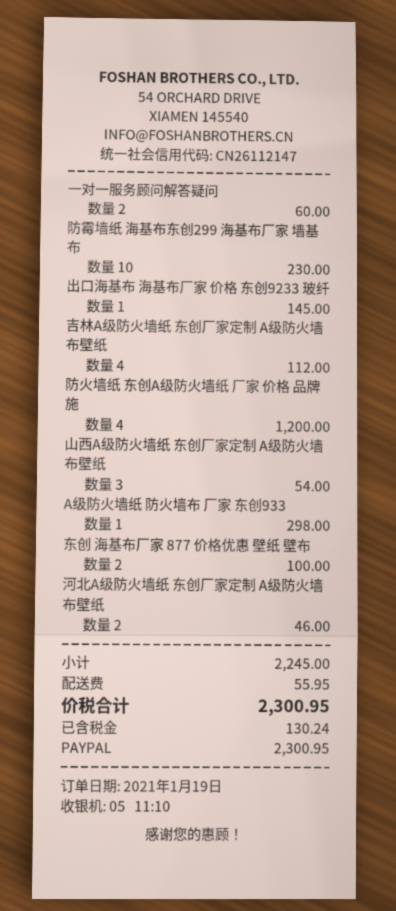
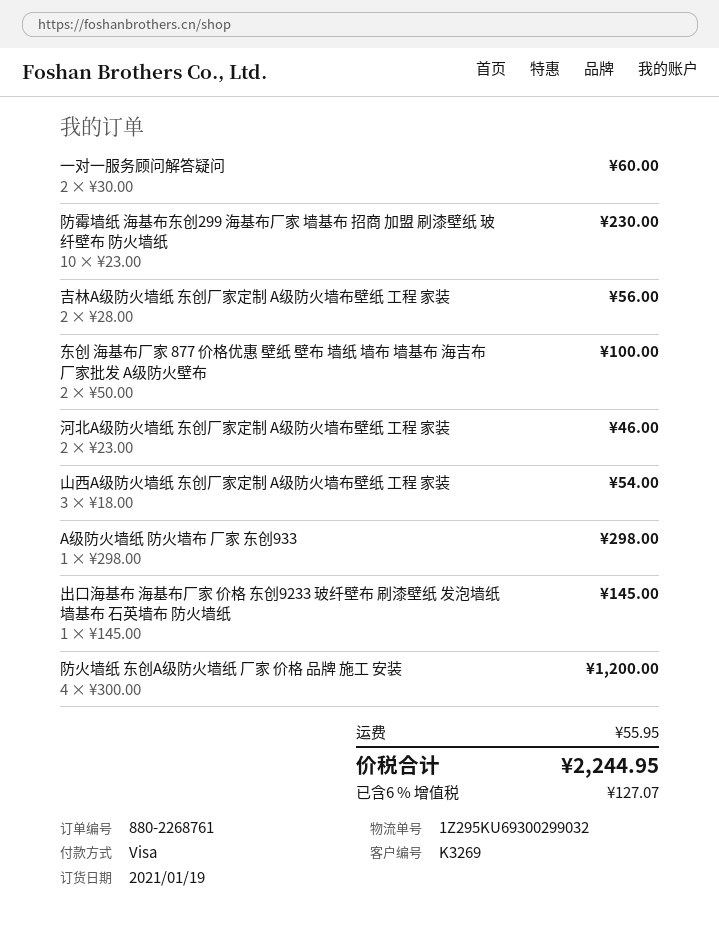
payment method: PayPal -> Visa
吉林A级防火墙纸 东创厂家定制 A级防火墙布壁纸: 4 for 112.00 -> 2 for 56.00
tax: 130.24 -> 127.07
total: 2300.95 -> 2244.95

